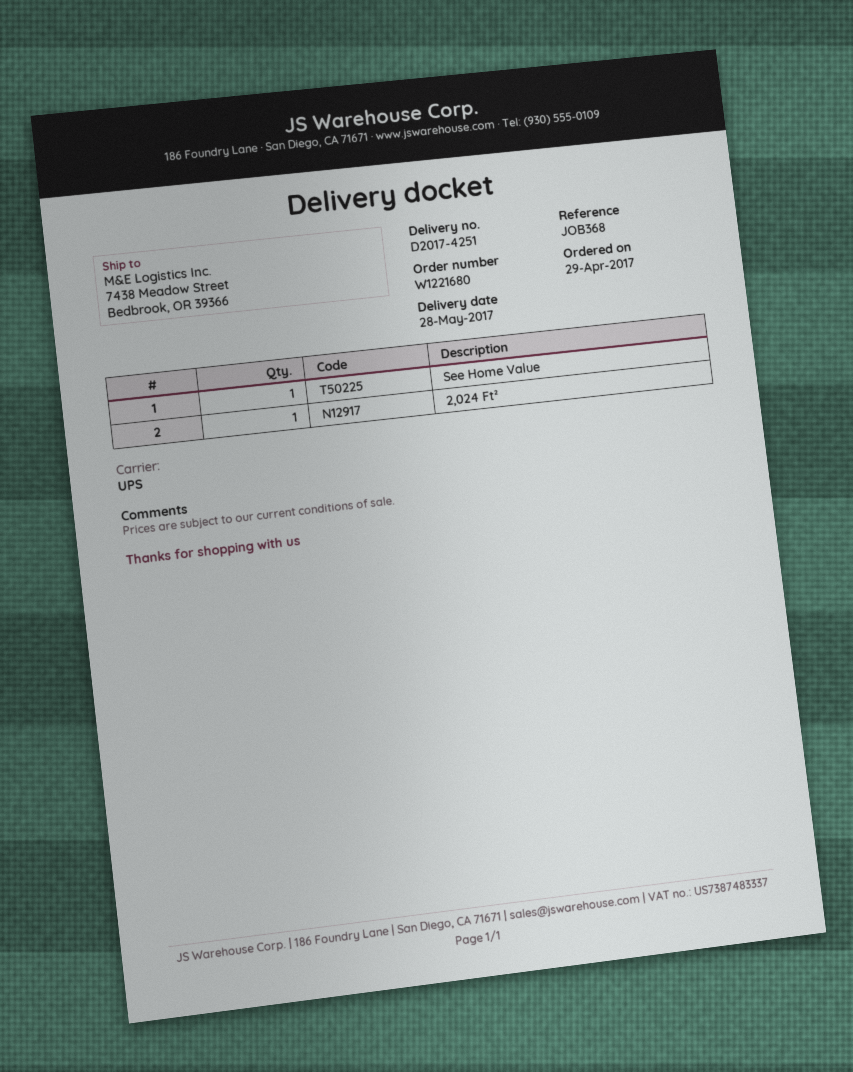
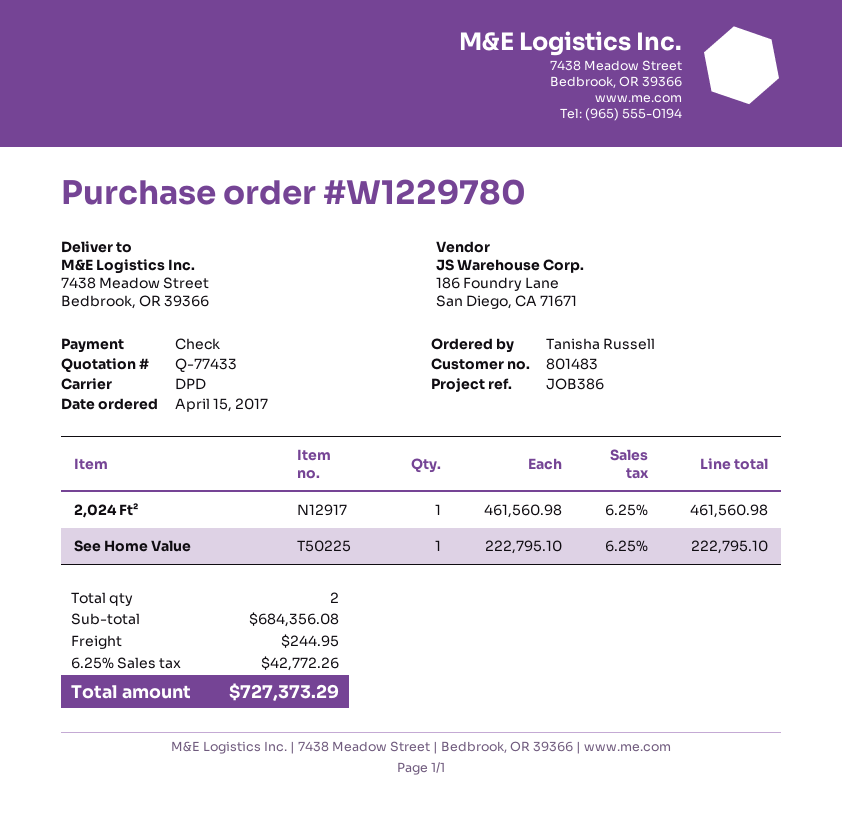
order number: W1221680 -> W1229780
order date: 2017-04-29 -> 2017-04-15
reference: JOB368 -> JOB386
shipping method: UPS -> DPD

